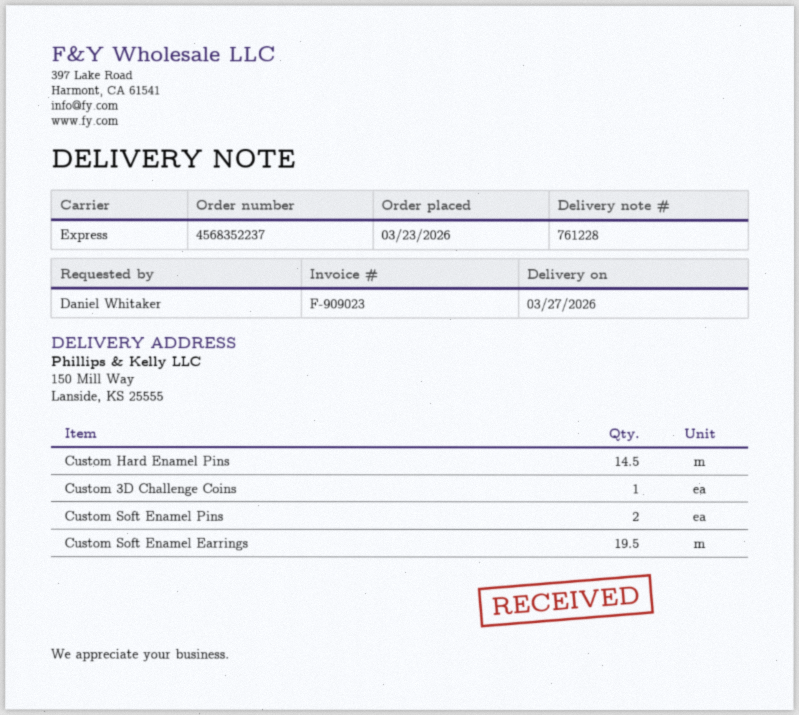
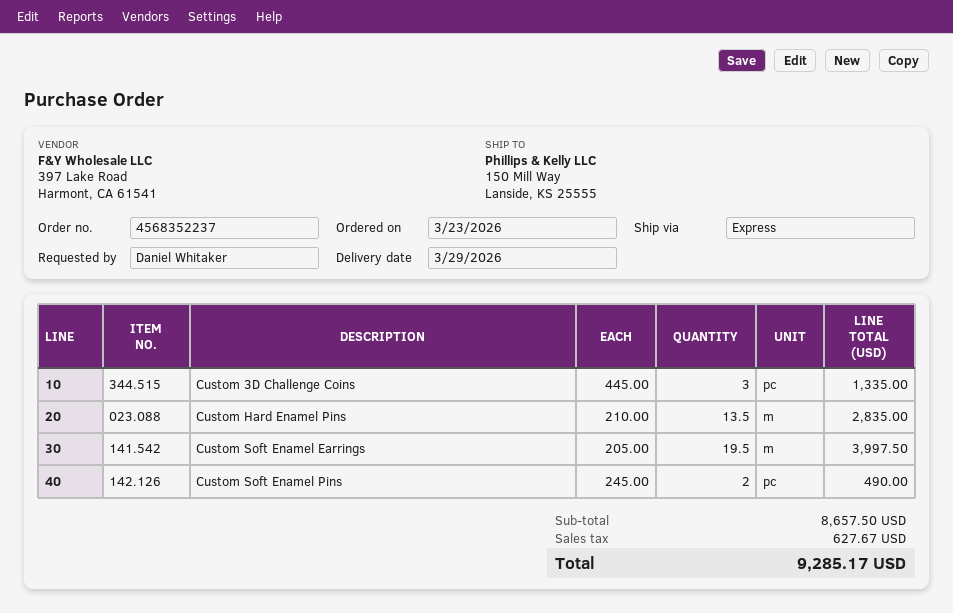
delivery date: 2026-03-27 -> 2026-03-29
Custom Hard Enamel Pins: 14.5 -> 13.5
Custom 3D Challenge Coins: 1 -> 3

